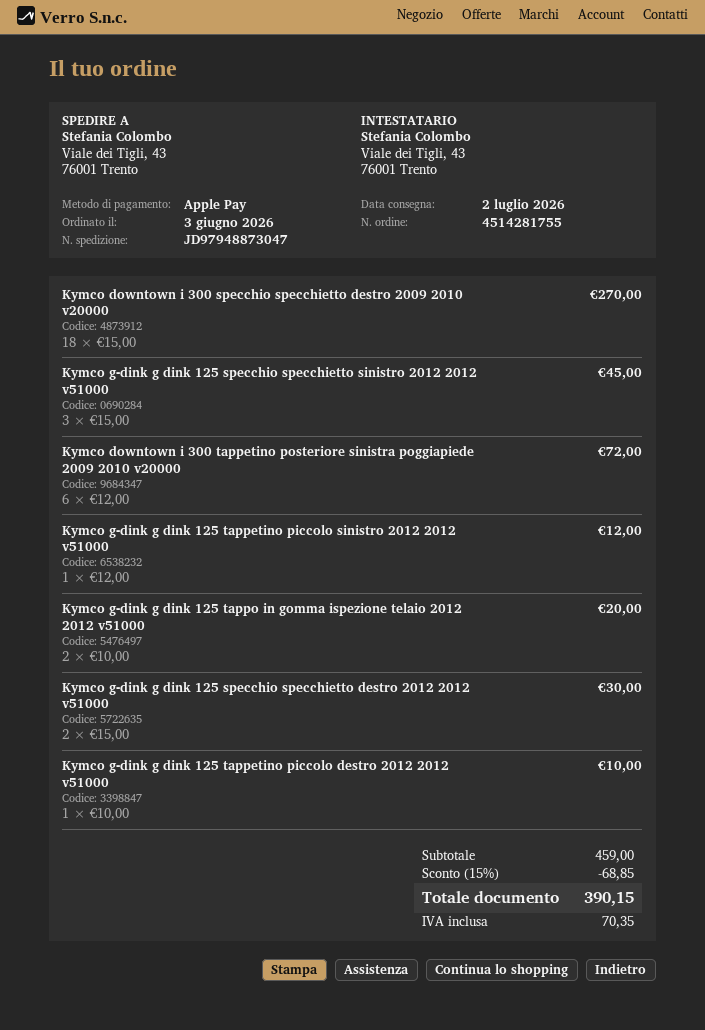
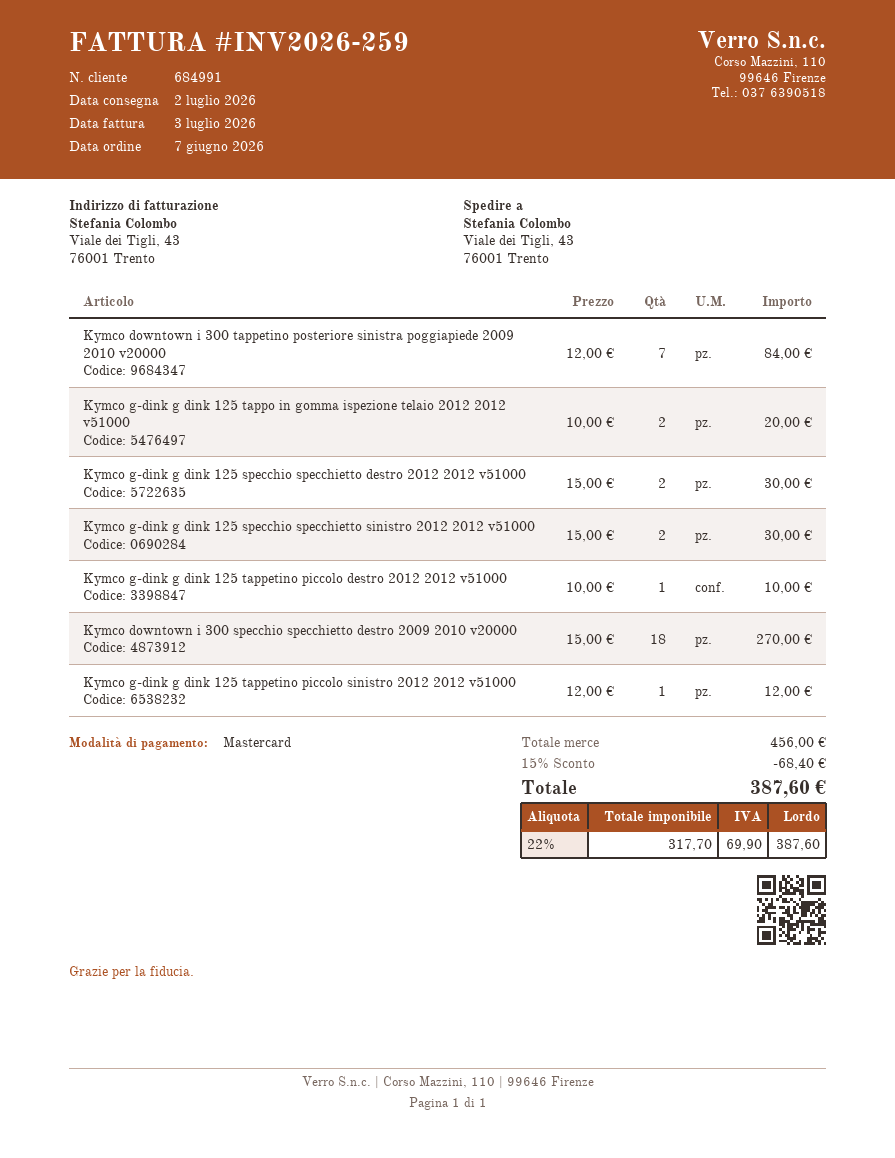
order date: 2026-06-03 -> 2026-06-07
payment method: Apple Pay -> Mastercard
Kymco g-dink g dink 125 specchio specchietto sinistro 2012 2012 v51000: 3 x 15.00 = 45.00 -> 2 x 15.00 = 30.00
Kymco downtown i 300 tappetino posteriore sinistra poggiapiede 2009 2010 v20000: 6 x 12.00 = 72.00 -> 7 x 12.00 = 84.00
subtotal: 459.00 -> 456.00
discount: 15% = 68.85 -> 15% = 68.40
tax: 70.35 -> 69.90
total: 390.15 -> 387.60

